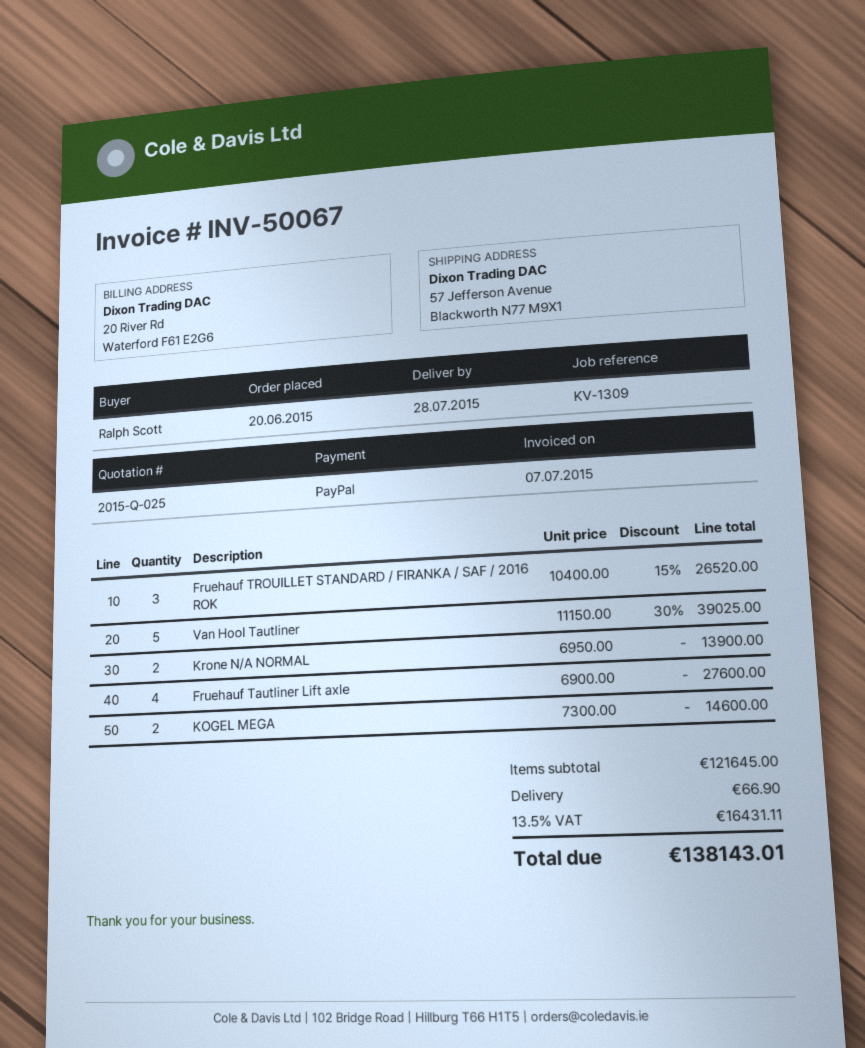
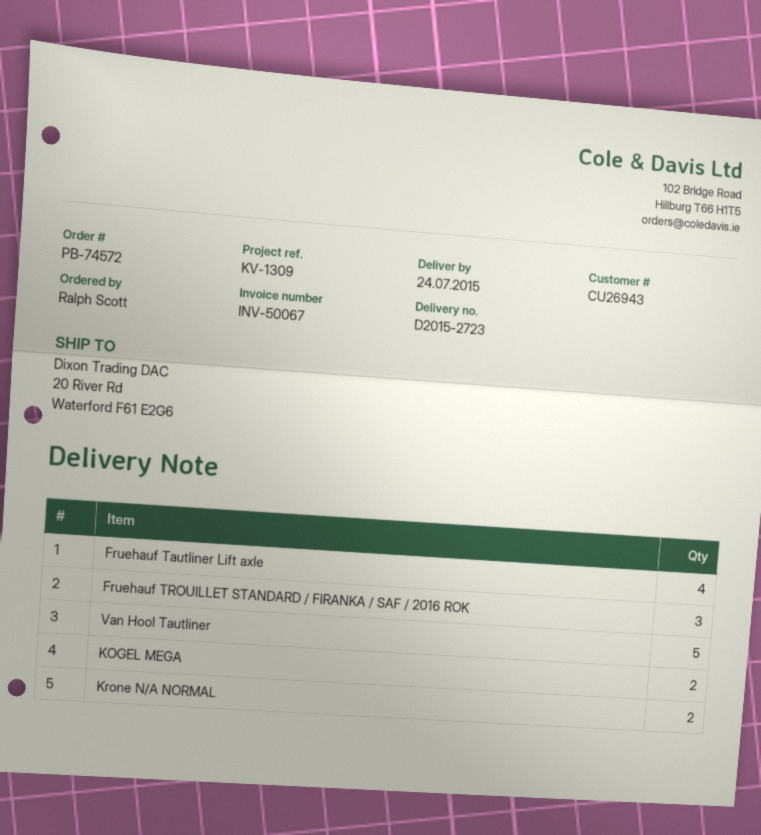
delivery date: 2015-07-28 -> 2015-07-24
ship to: 57 Jefferson Avenue, Blackworth N77 M9X1 -> 20 River Rd, Waterford F61 E2G6

